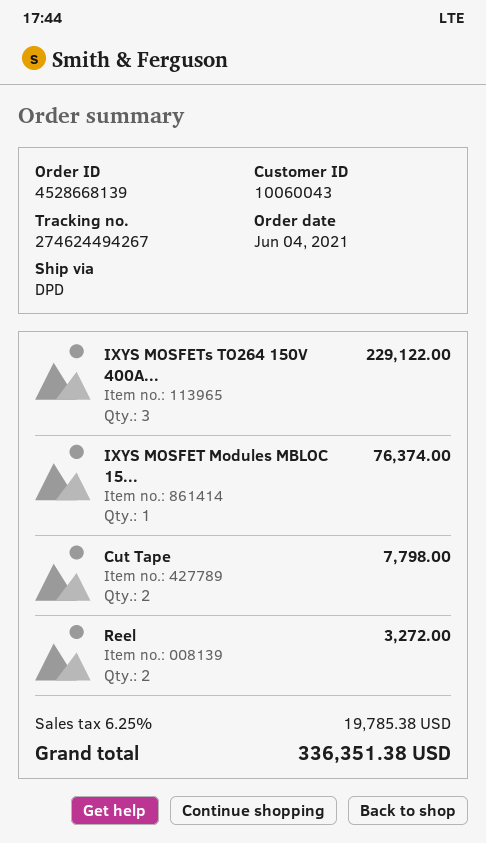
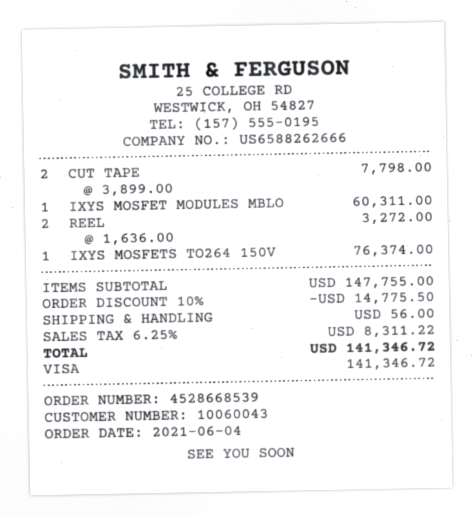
order number: 4528668139 -> 4528668539
IXYS MOSFETs TO264 150V 400A...: 3 for 229122.00 -> 1 for 76374.00
IXYS MOSFET Modules MBLOC 15...: 1 for 76374.00 -> 1 for 60311.00
discount: none -> 10% = 14775.50
shipping: none -> 56.00
tax: 6.25% = 19785.38 -> 6.25% = 8311.22
total: 336351.38 -> 141346.72

